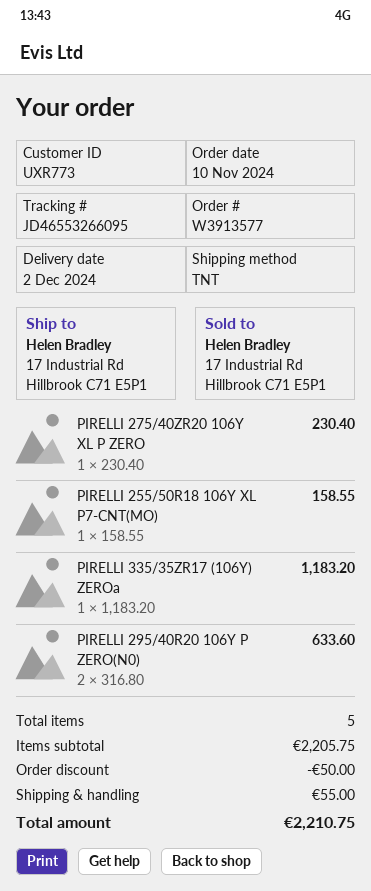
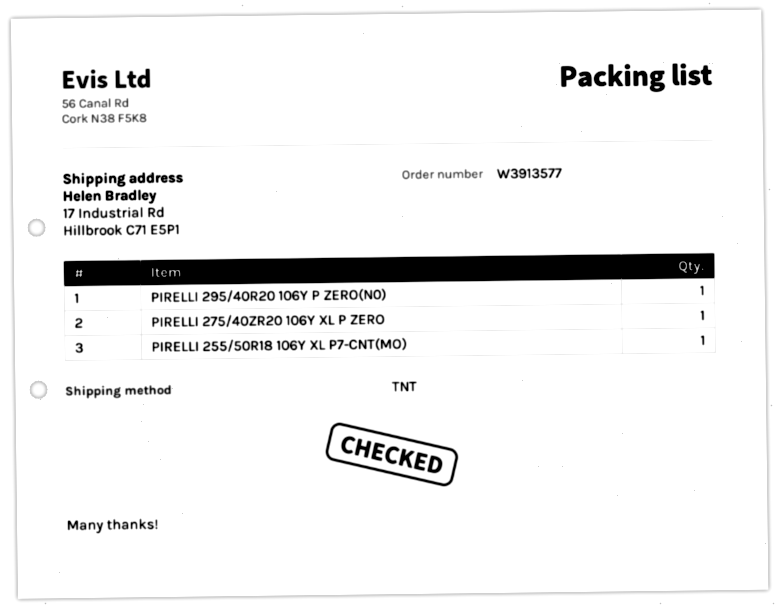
PIRELLI 335/35ZR17 (106Y) ZEROa: 1 -> none
PIRELLI 295/40R20 106Y P ZERO(N0): 2 -> 1

